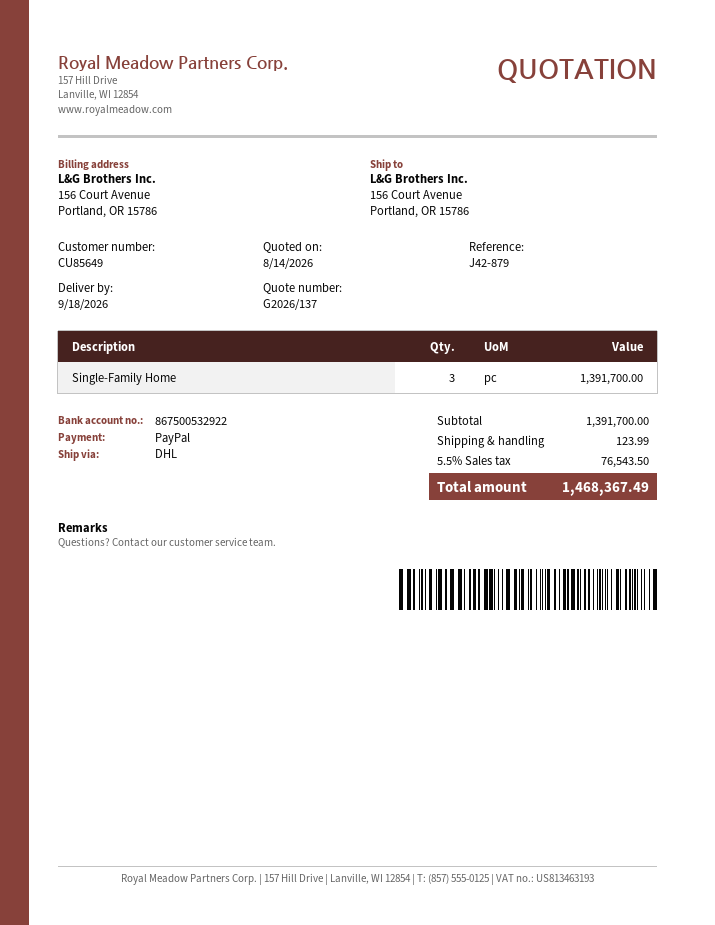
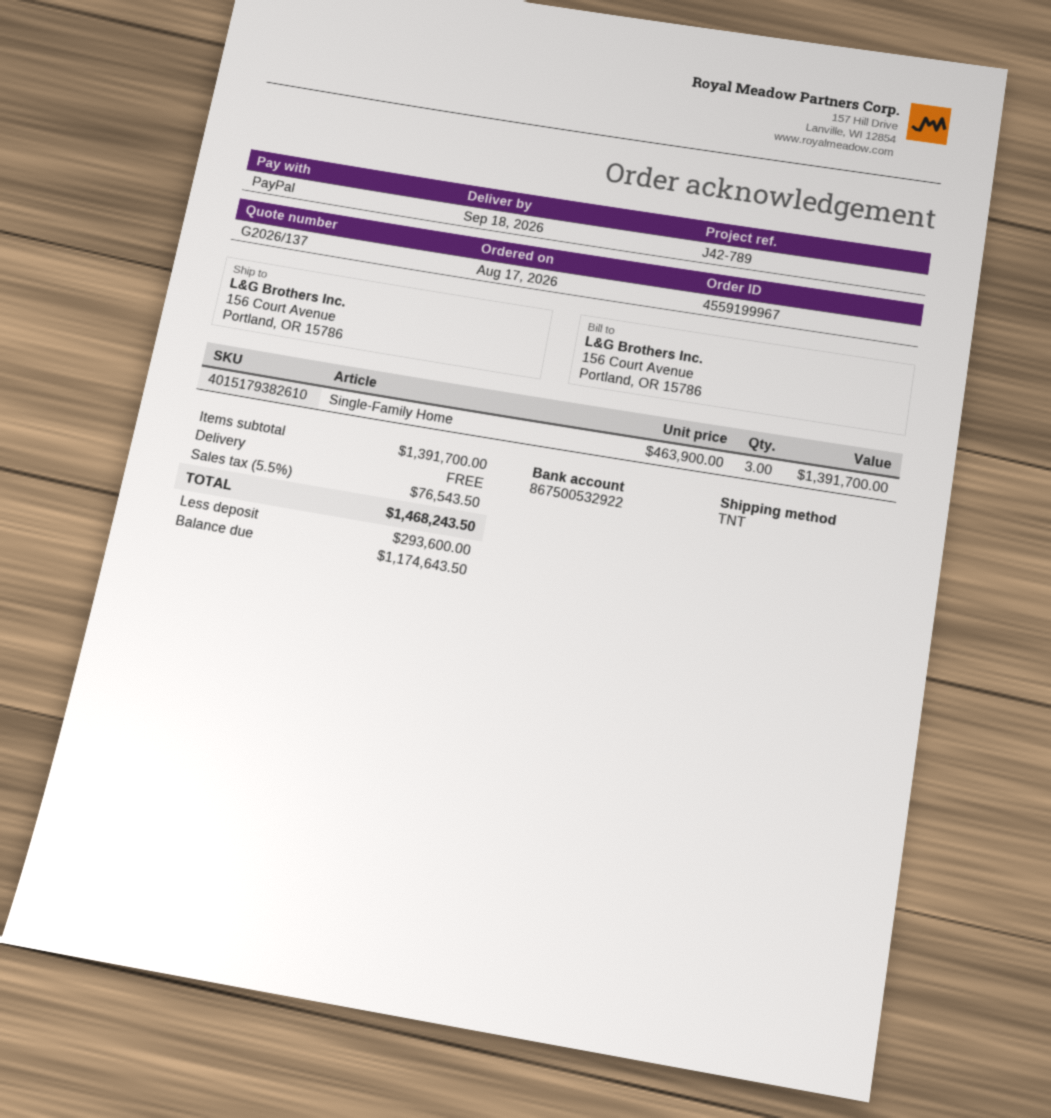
reference: J42-879 -> J42-789
shipping method: DHL -> TNT
shipping: 123.99 -> 0.00
total: 1468367.49 -> 1468243.50

